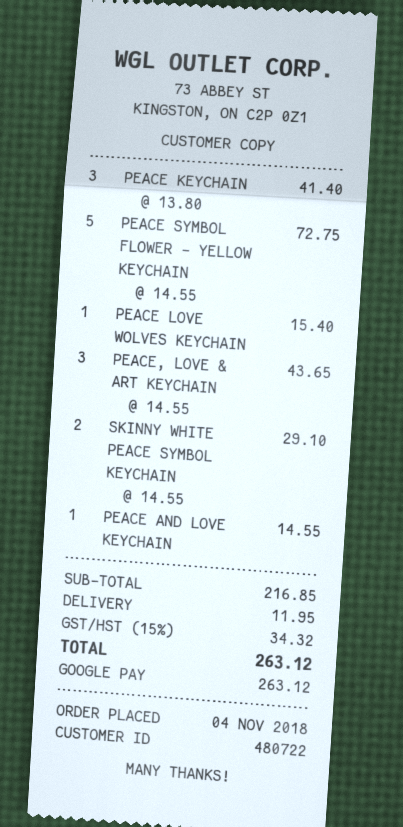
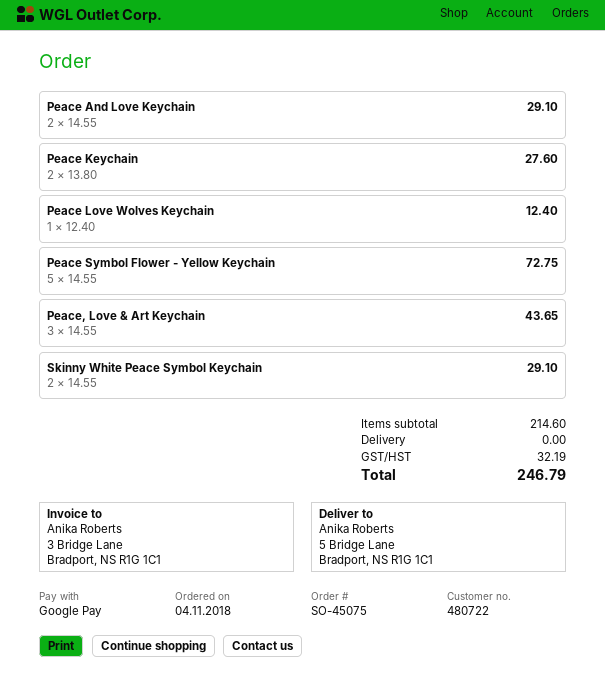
PEACE KEYCHAIN: 3 x 13.80 = 41.40 -> 2 x 13.80 = 27.60
PEACE LOVE WOLVES KEYCHAIN: 1 x 15.40 = 15.40 -> 1 x 12.40 = 12.40
PEACE AND LOVE KEYCHAIN: 1 x 14.55 = 14.55 -> 2 x 14.55 = 29.10
subtotal: 216.85 -> 214.60
shipping: 11.95 -> 0.00
tax: 34.32 -> 32.19
total: 263.12 -> 246.79

